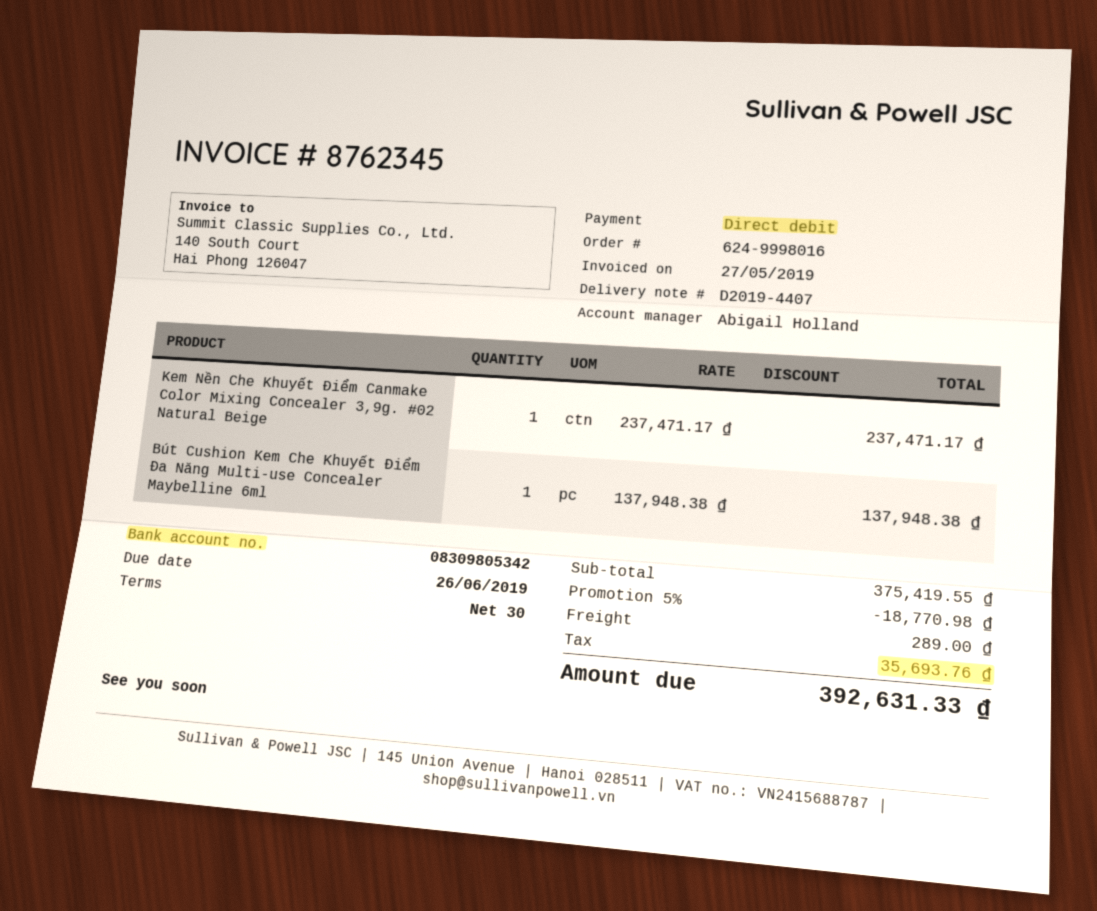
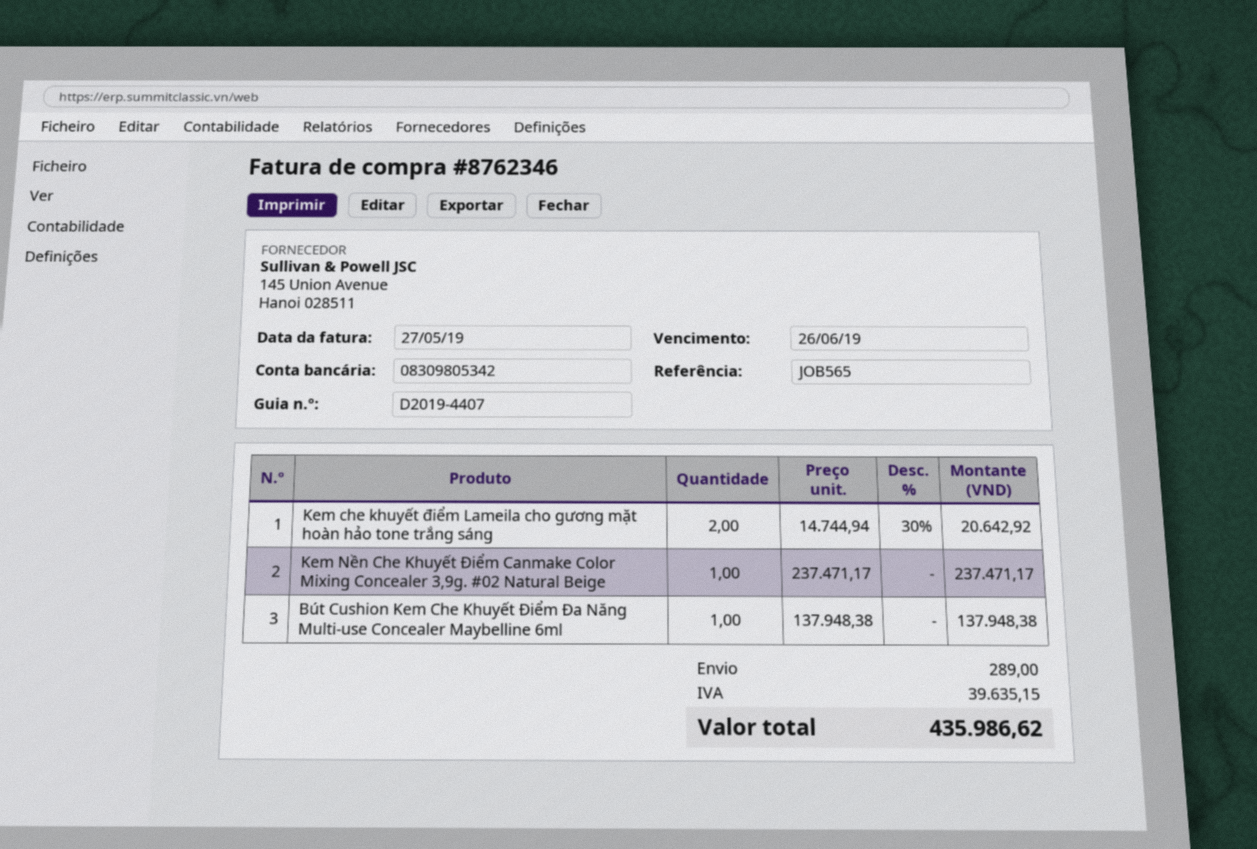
invoice number: 8762345 -> 8762346
Kem che khuyết điểm Lameila cho gương mặt hoàn hảo tone trắng sáng: none -> 2 x 14744.94 - 30% = 20642.92
discount: 5% = 18770.98 -> none
tax: 35693.76 -> 39635.15
total: 392631.33 -> 435986.62

